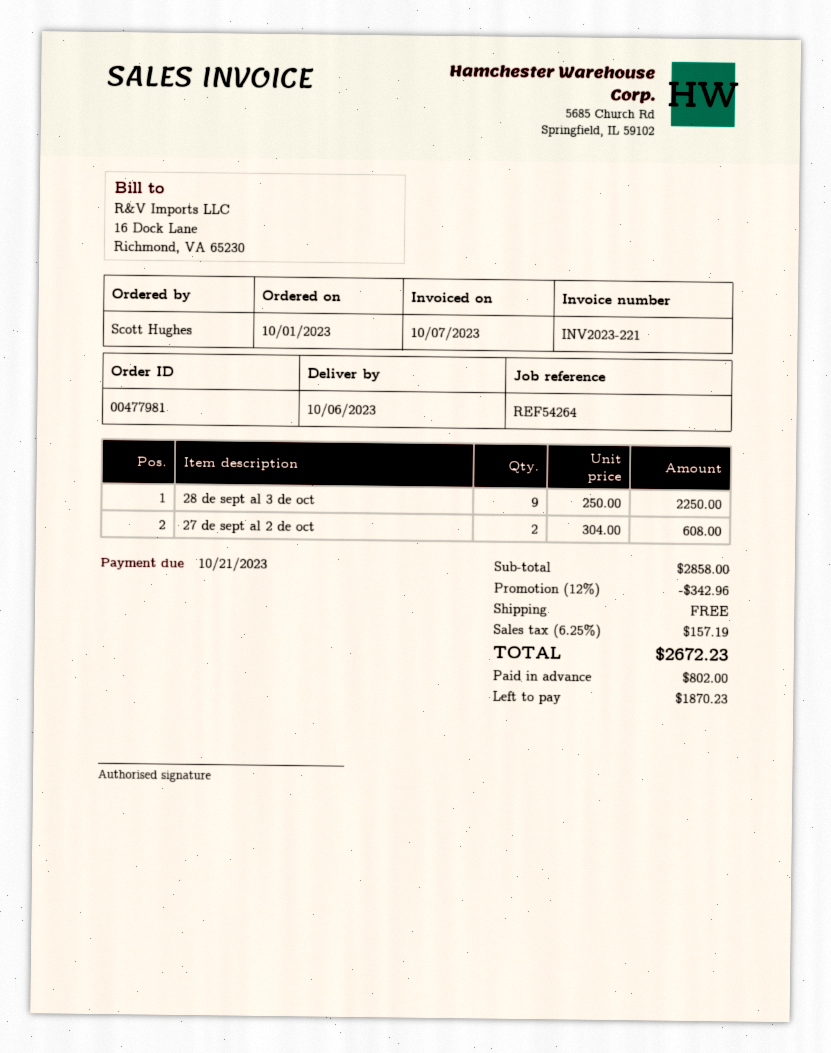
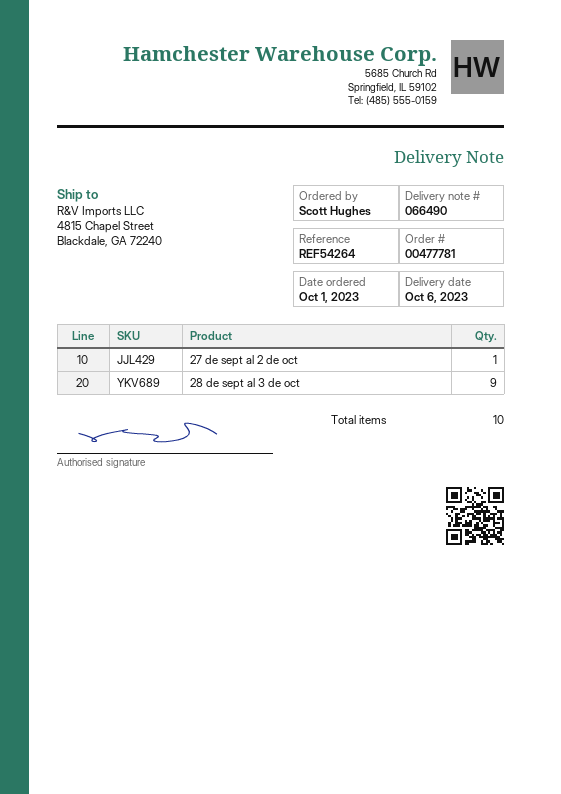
order number: 00477981 -> 00477781
27 de sept al 2 de oct: 2 -> 1

